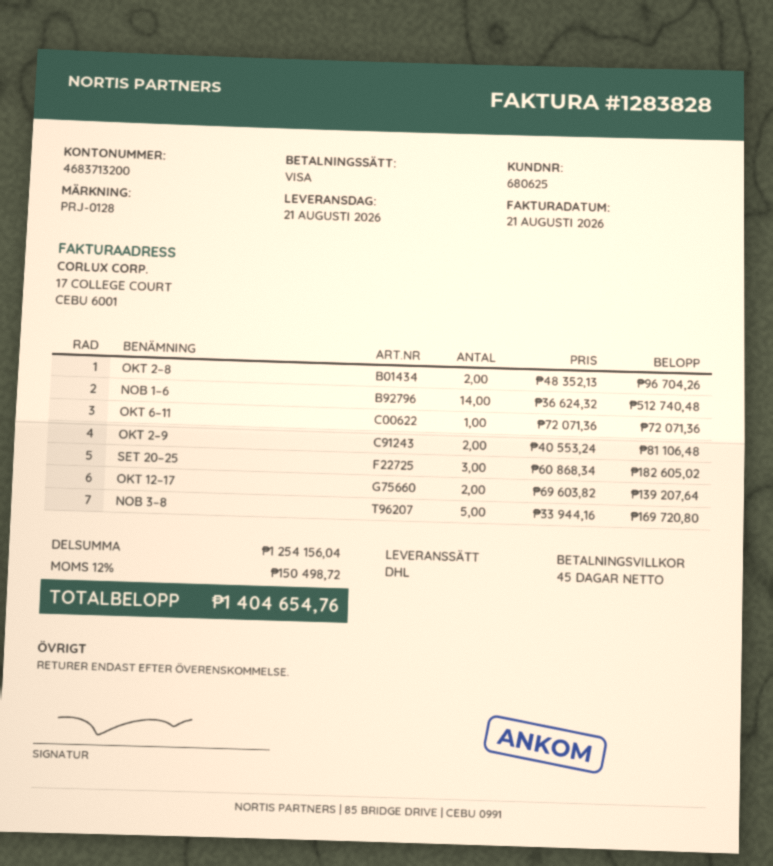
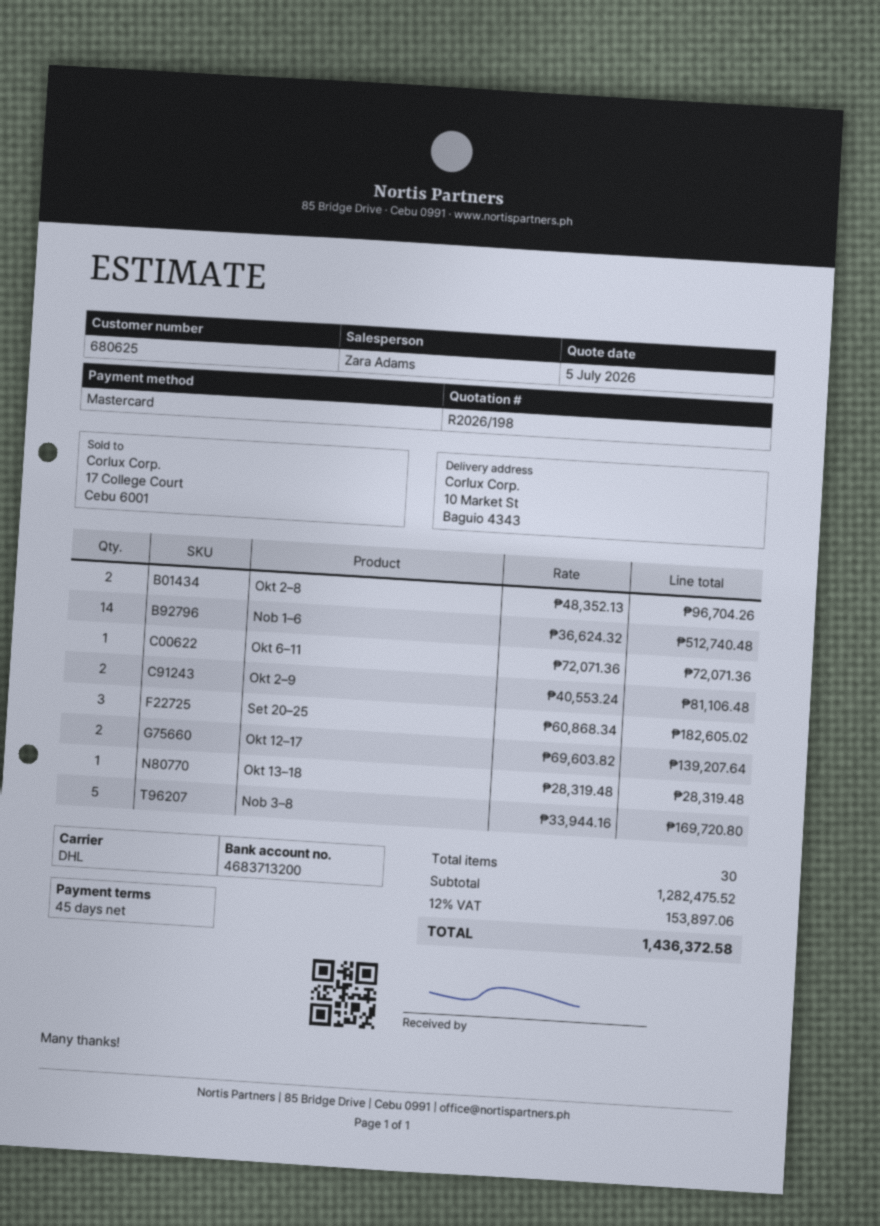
payment method: Visa -> Mastercard
Okt 13–18: none -> 1 x 28319.48 = 28319.48
subtotal: 1254156.04 -> 1282475.52
tax: 12% = 150498.72 -> 12% = 153897.06
total: 1404654.76 -> 1436372.58

